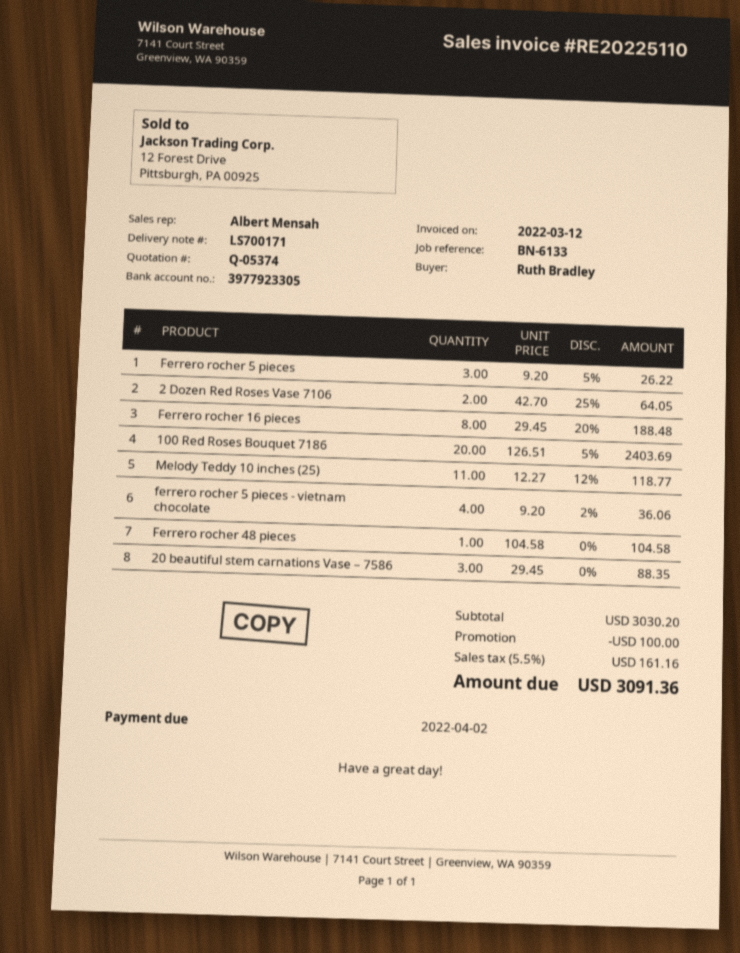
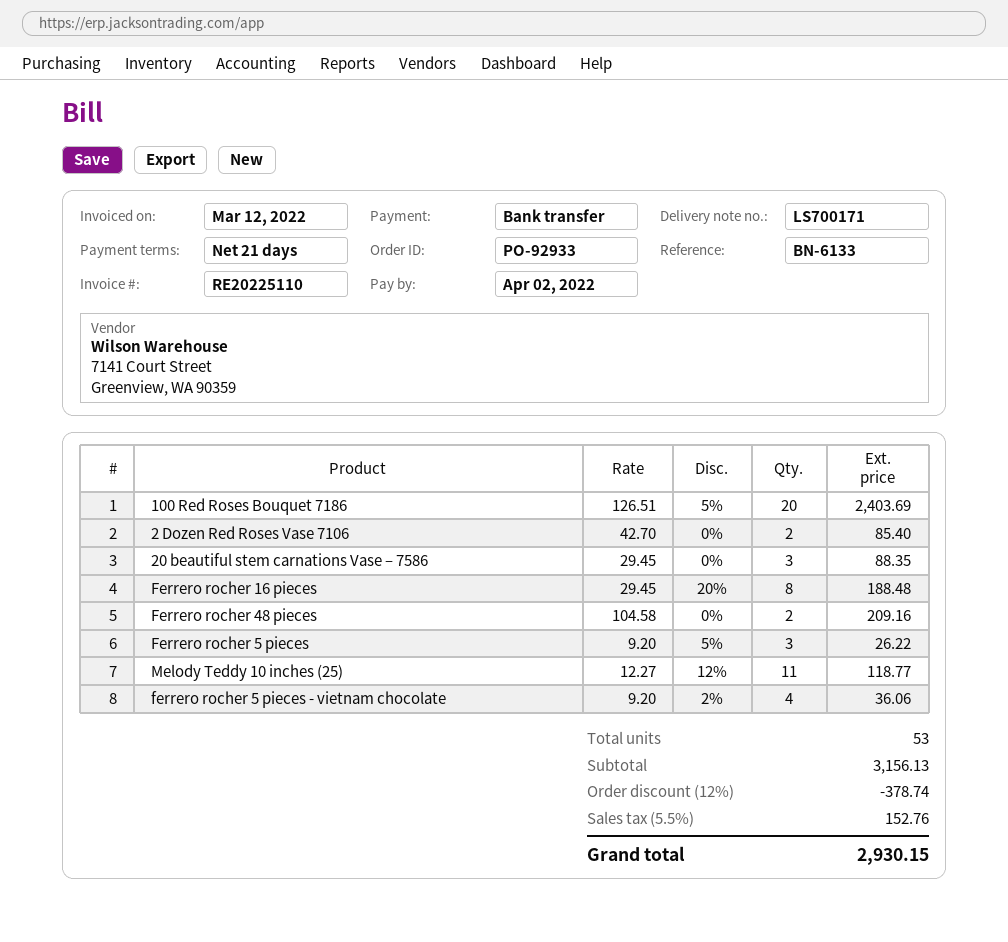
2 Dozen Red Roses Vase 7106: 2 x 42.70 - 25% = 64.05 -> 2 x 42.70 = 85.40
Ferrero rocher 48 pieces: 1 x 104.58 = 104.58 -> 2 x 104.58 = 209.16
subtotal: 3030.20 -> 3156.13
discount: 100.00 -> 378.74
tax: 5.5% = 161.16 -> 5.5% = 152.76
total: 3091.36 -> 2930.15

